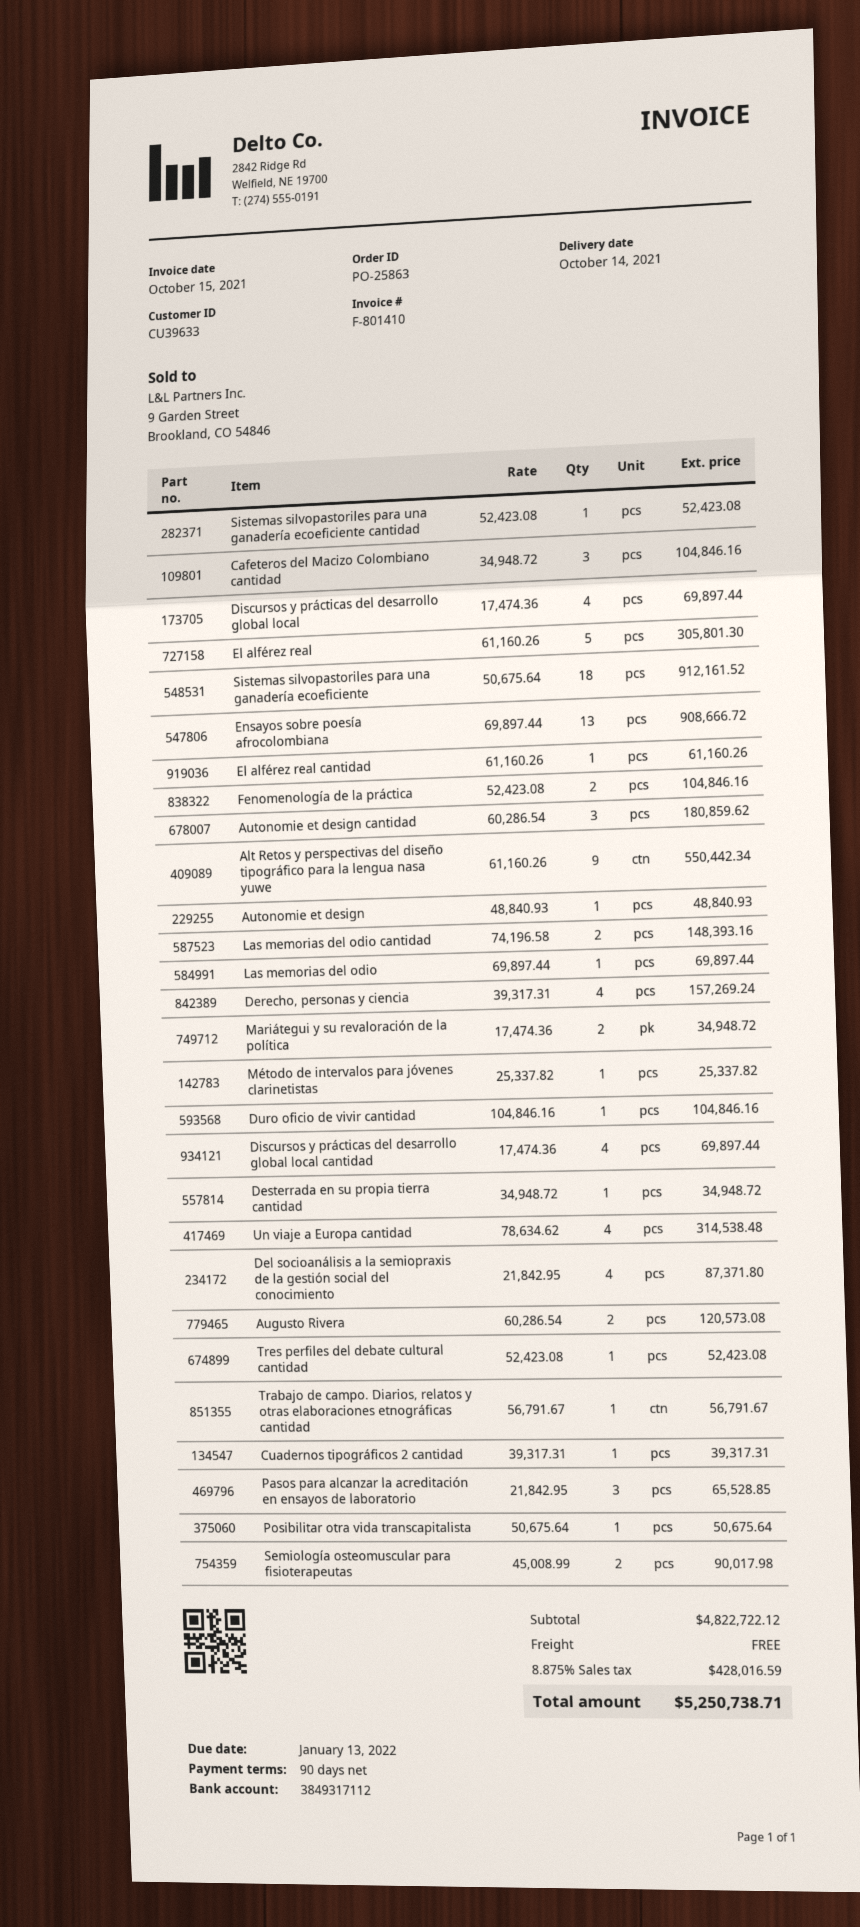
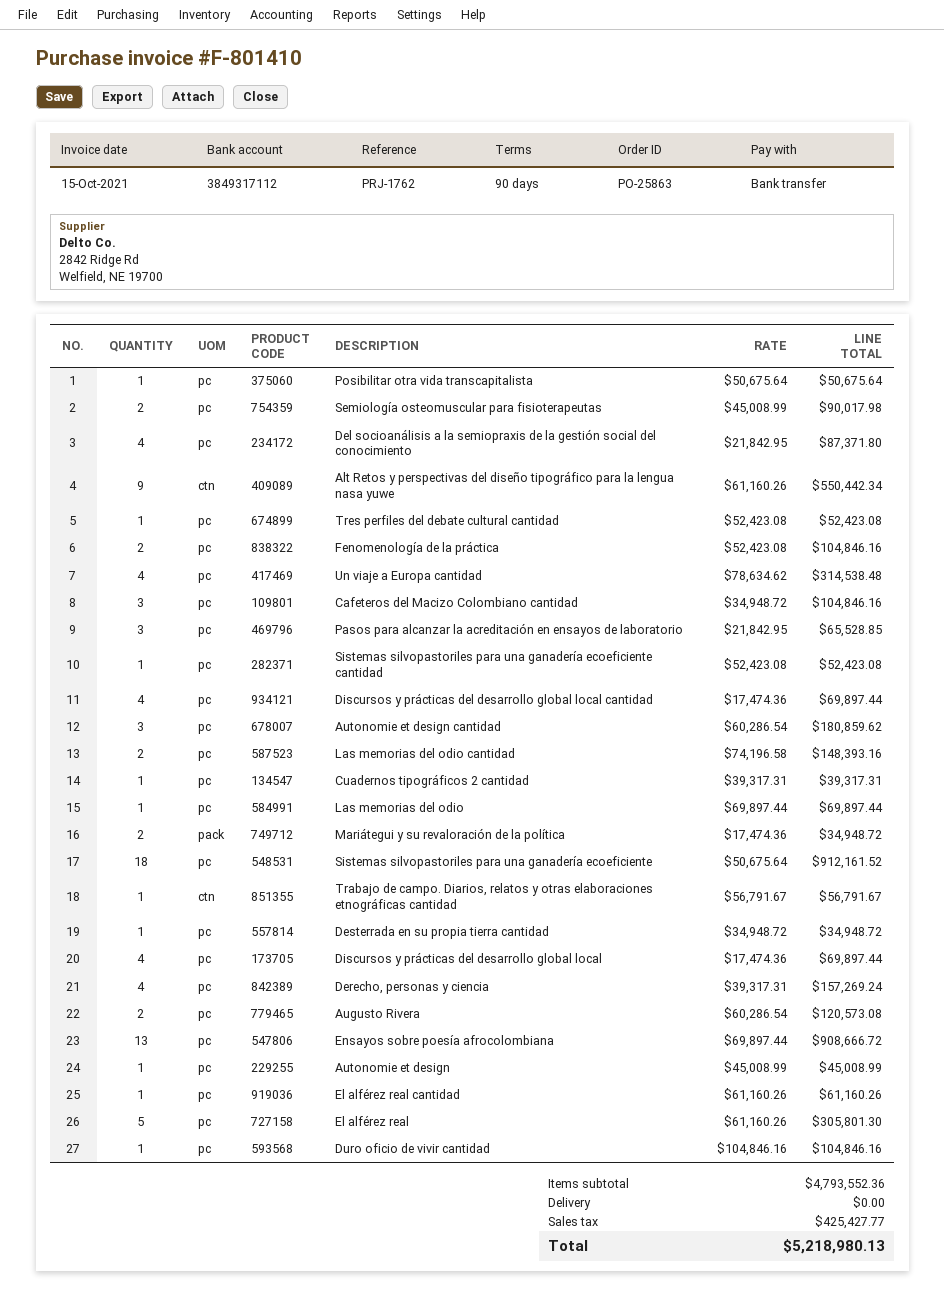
Autonomie et design: 1 x 48840.93 = 48840.93 -> 1 x 45008.99 = 45008.99
Método de intervalos para jóvenes clarinetistas: 1 x 25337.82 = 25337.82 -> none
subtotal: 4822722.12 -> 4793552.36
tax: 428016.59 -> 425427.77
total: 5250738.71 -> 5218980.13

